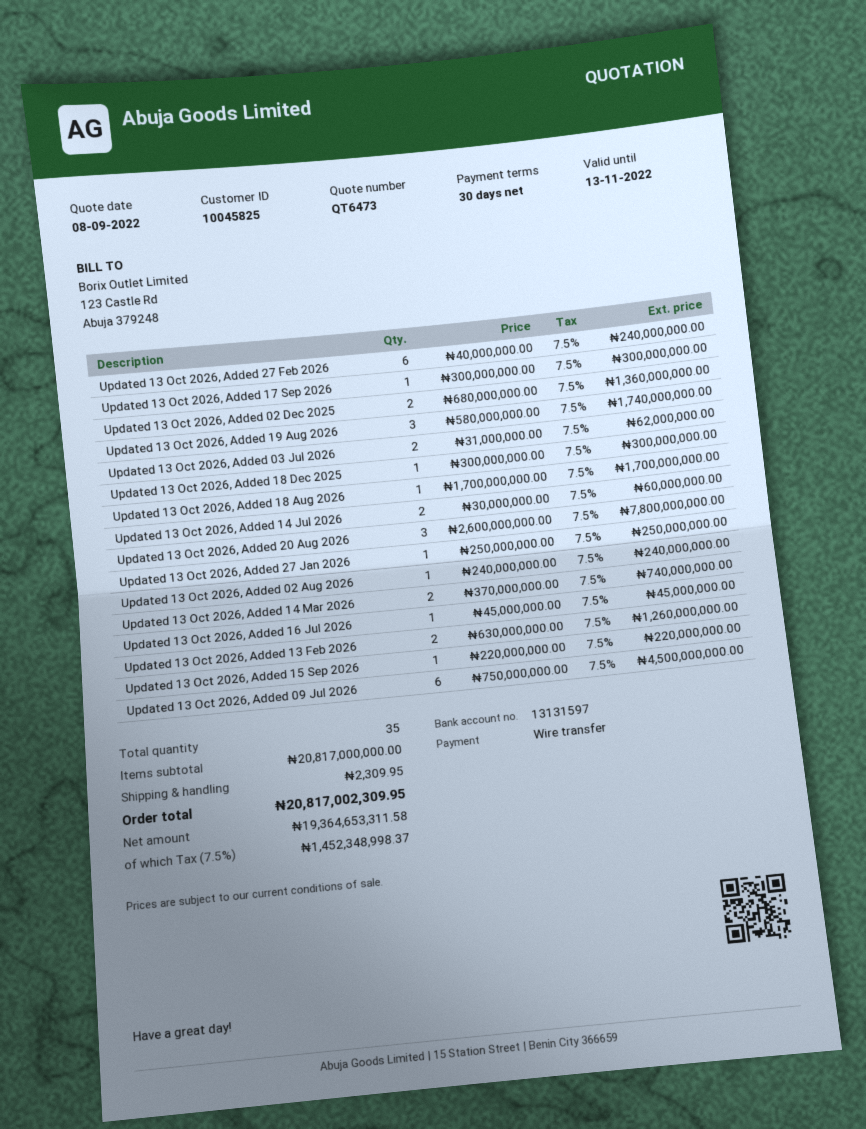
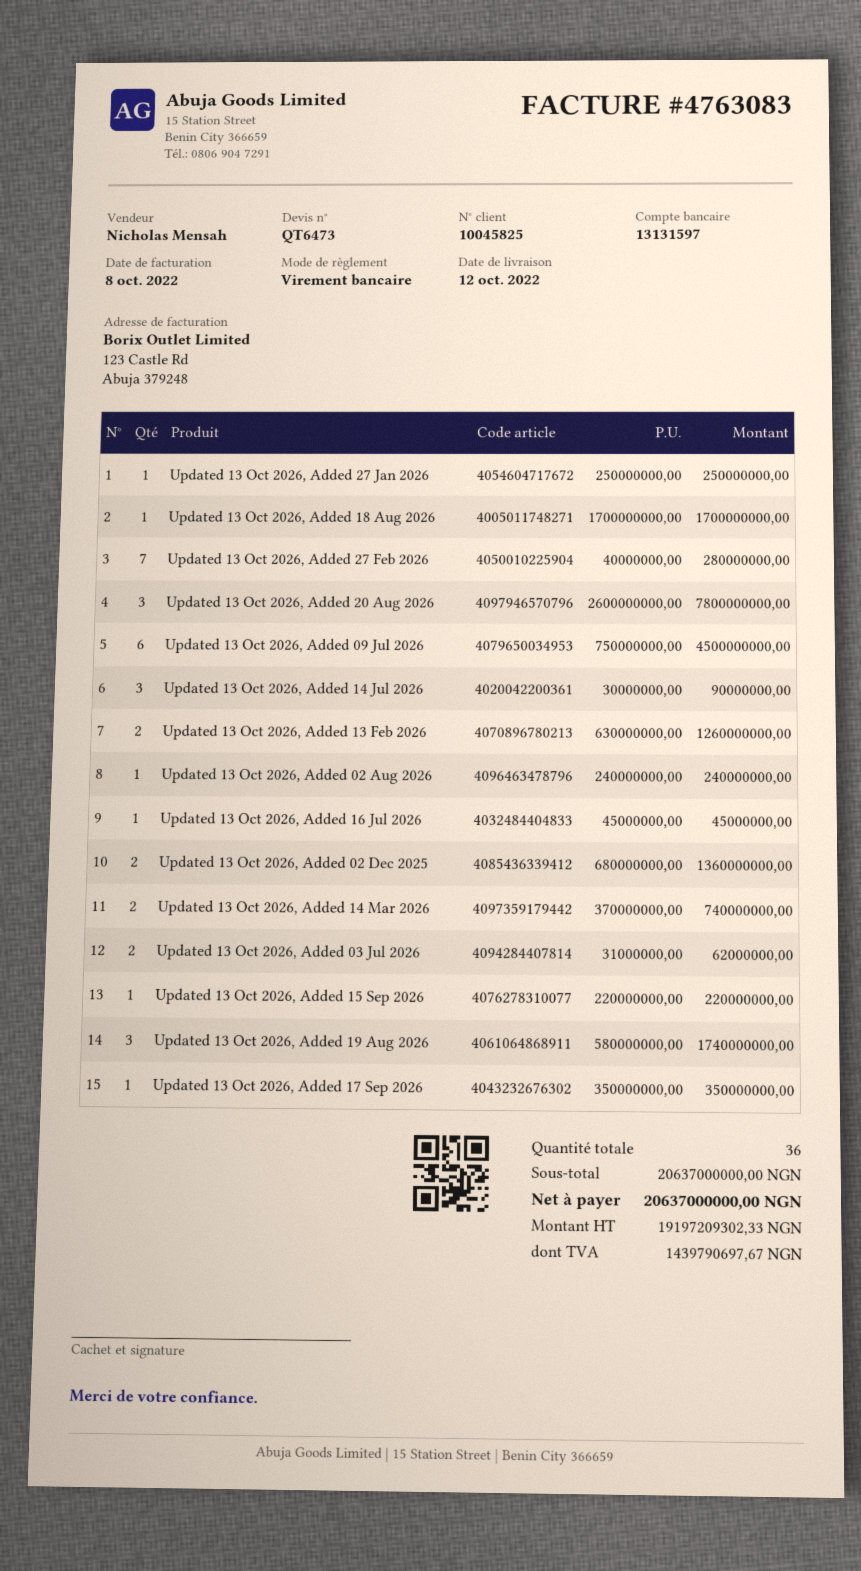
Updated 13 Oct 2026, Added 27 Feb 2026: 6 x 40000000.00 = 240000000.00 -> 7 x 40000000.00 = 280000000.00
Updated 13 Oct 2026, Added 17 Sep 2026: 1 x 300000000.00 = 300000000.00 -> 1 x 350000000.00 = 350000000.00
Updated 13 Oct 2026, Added 18 Dec 2025: 1 x 300000000.00 = 300000000.00 -> none
Updated 13 Oct 2026, Added 14 Jul 2026: 2 x 30000000.00 = 60000000.00 -> 3 x 30000000.00 = 90000000.00
total quantity: 35 -> 36
subtotal: 20817000000.00 -> 20637000000.00
shipping: 2309.95 -> none
net: 19364653311.58 -> 19197209302.33
tax: 1452348998.37 -> 1439790697.67
total: 20817002309.95 -> 20637000000.00

